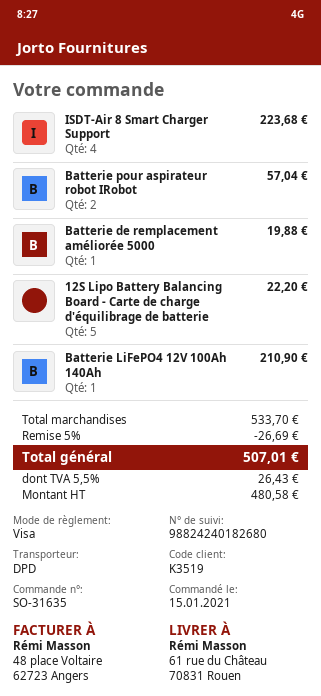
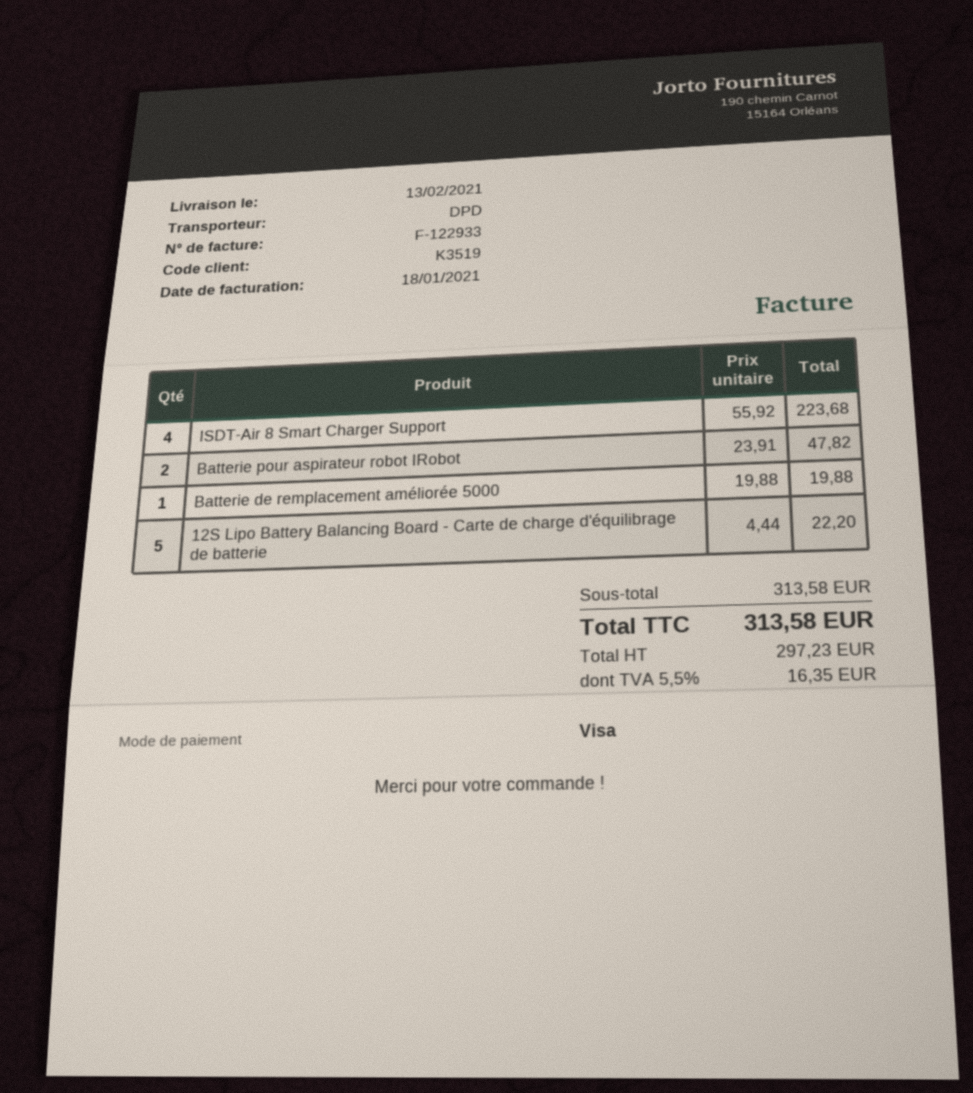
Batterie pour aspirateur robot IRobot: 2 for 57.04 -> 2 for 47.82
Batterie LiFePO4 12V 100Ah 140Ah: 1 for 210.90 -> none
subtotal: 533.70 -> 313.58
discount: 5% = 26.69 -> none
net: 480.58 -> 297.23
tax: 5.5% = 26.43 -> 5.5% = 16.35
total: 507.01 -> 313.58

